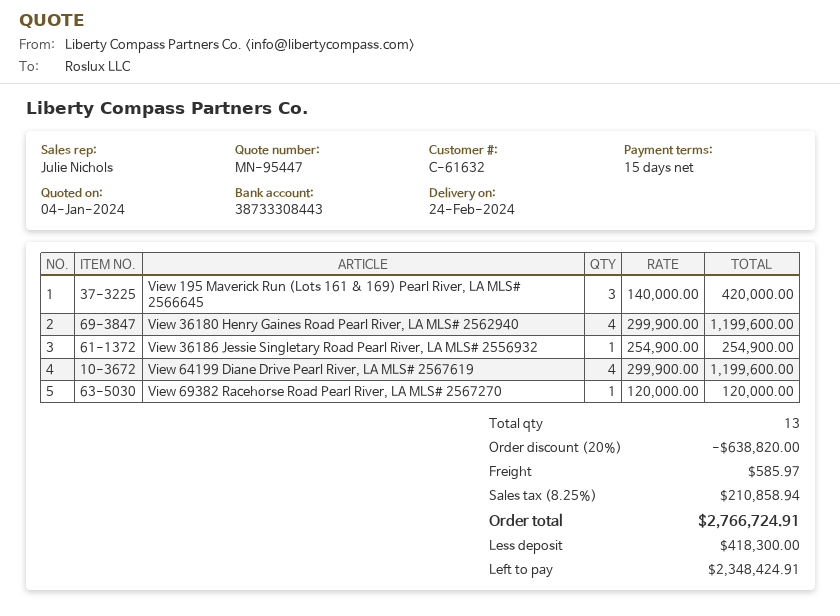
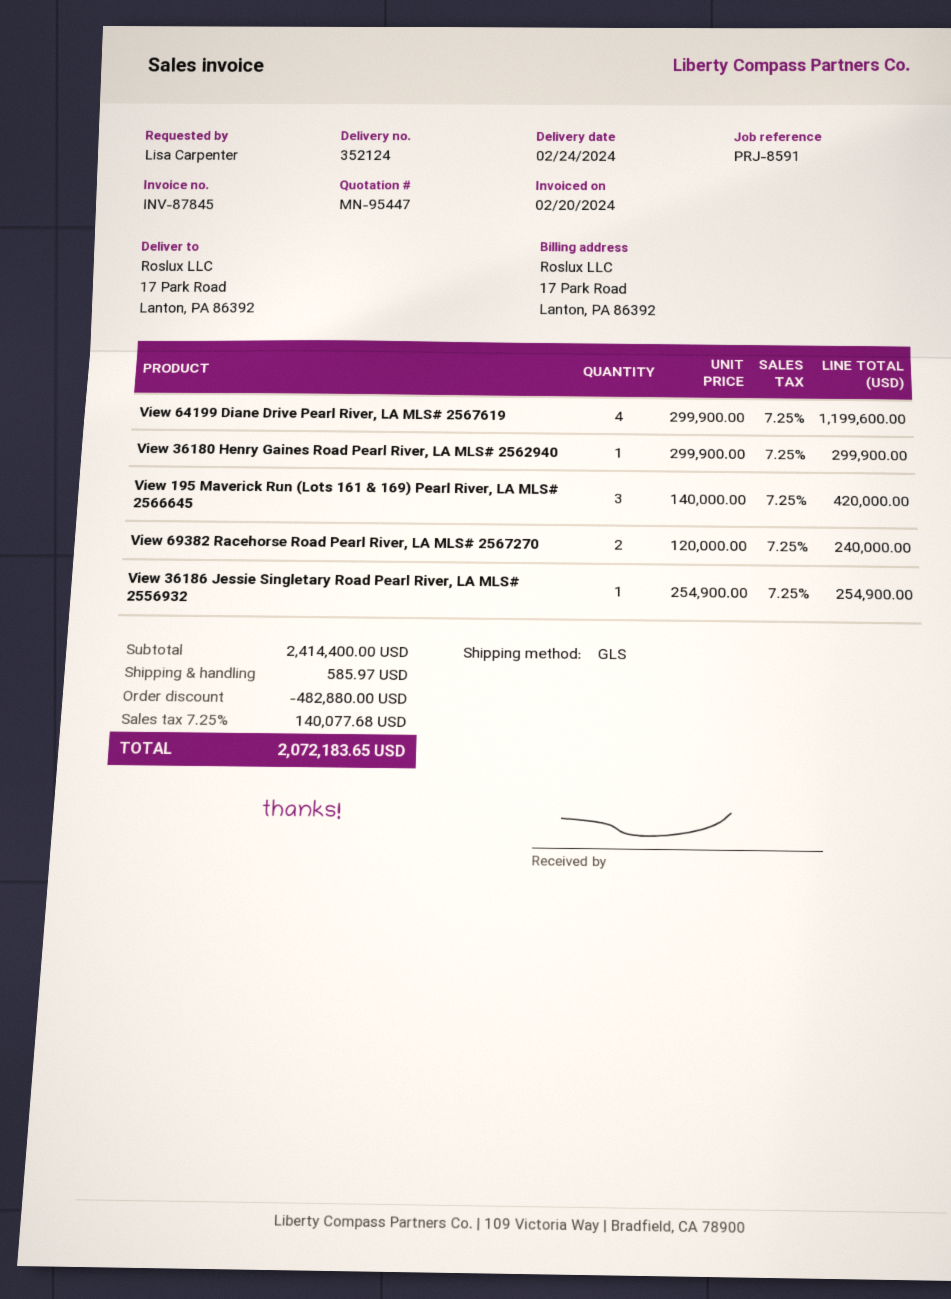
View 36180 Henry Gaines Road Pearl River, LA MLS# 2562940: 4 x 299900.00 = 1199600.00 -> 1 x 299900.00 = 299900.00
View 69382 Racehorse Road Pearl River, LA MLS# 2567270: 1 x 120000.00 = 120000.00 -> 2 x 120000.00 = 240000.00
discount: 638820.00 -> 482880.00
tax: 8.25% = 210858.94 -> 7.25% = 140077.68
total: 2766724.91 -> 2072183.65

